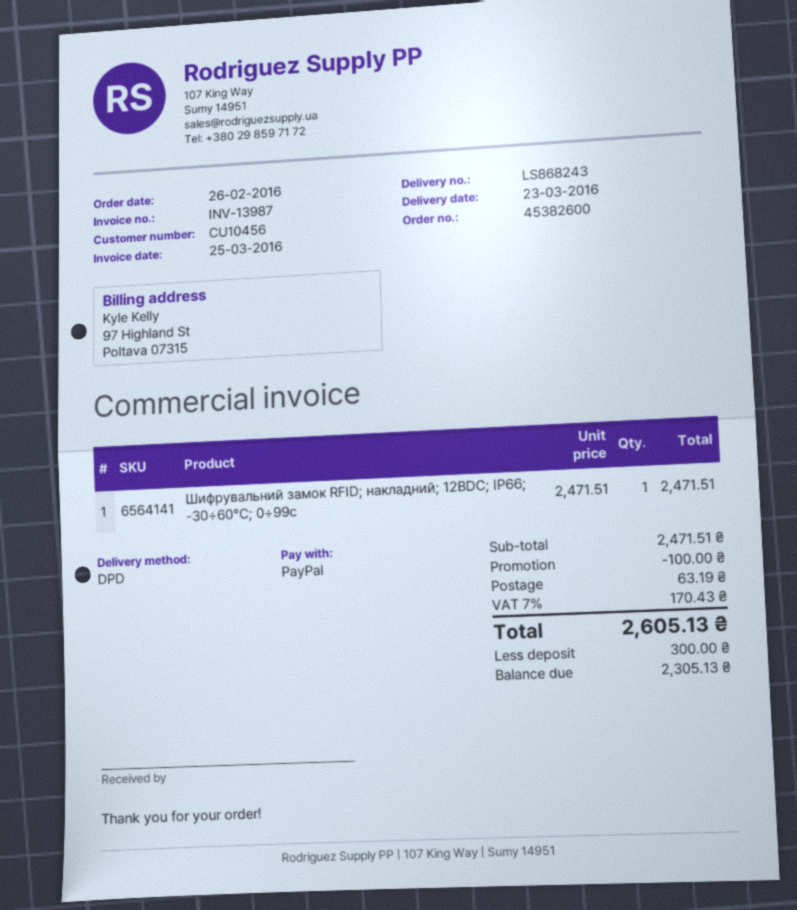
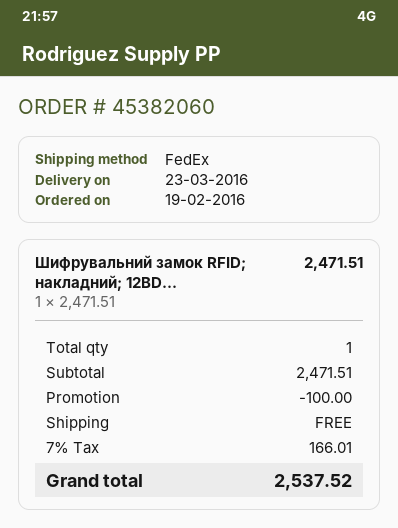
order number: 45382600 -> 45382060
order date: 2016-02-26 -> 2016-02-19
shipping method: DPD -> FedEx
shipping: 63.19 -> 0.00
tax: 7% = 170.43 -> 7% = 166.01
total: 2605.13 -> 2537.52

